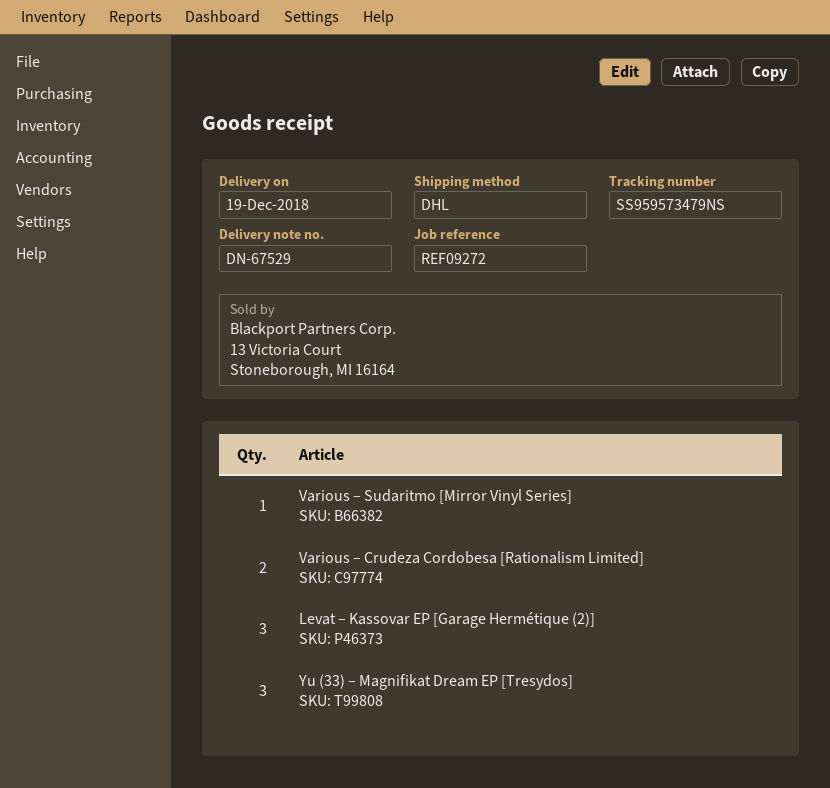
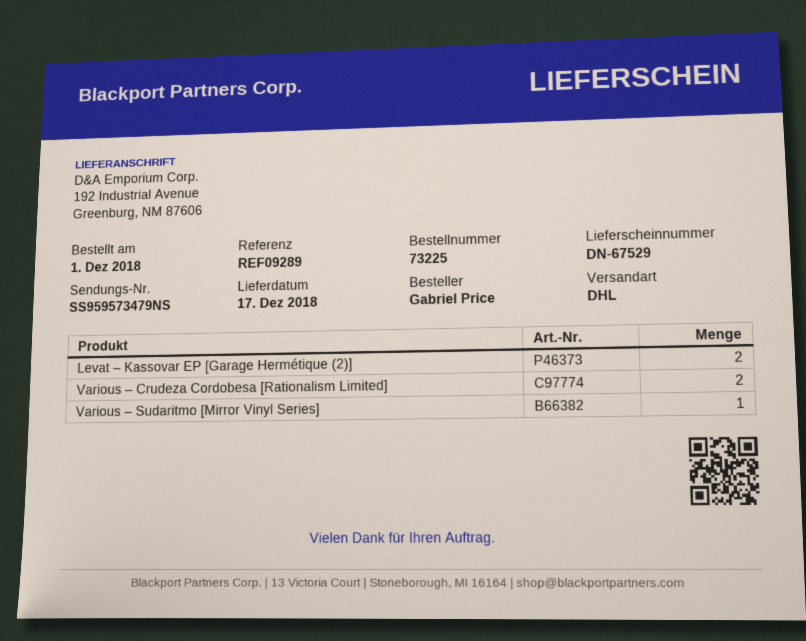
delivery date: 2018-12-19 -> 2018-12-17
reference: REF09272 -> REF09289
Levat – Kassovar EP [Garage Hermétique (2)]: 3 -> 2
Yu (33) – Magnifikat Dream EP [Tresydos]: 3 -> none

